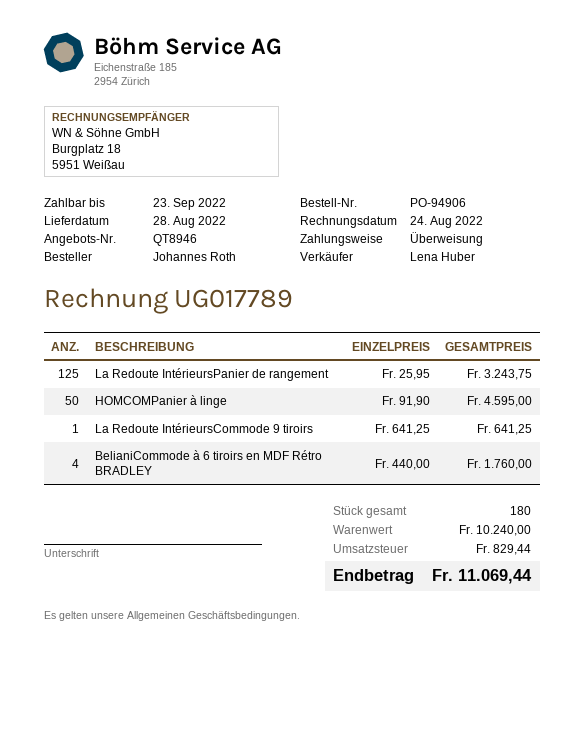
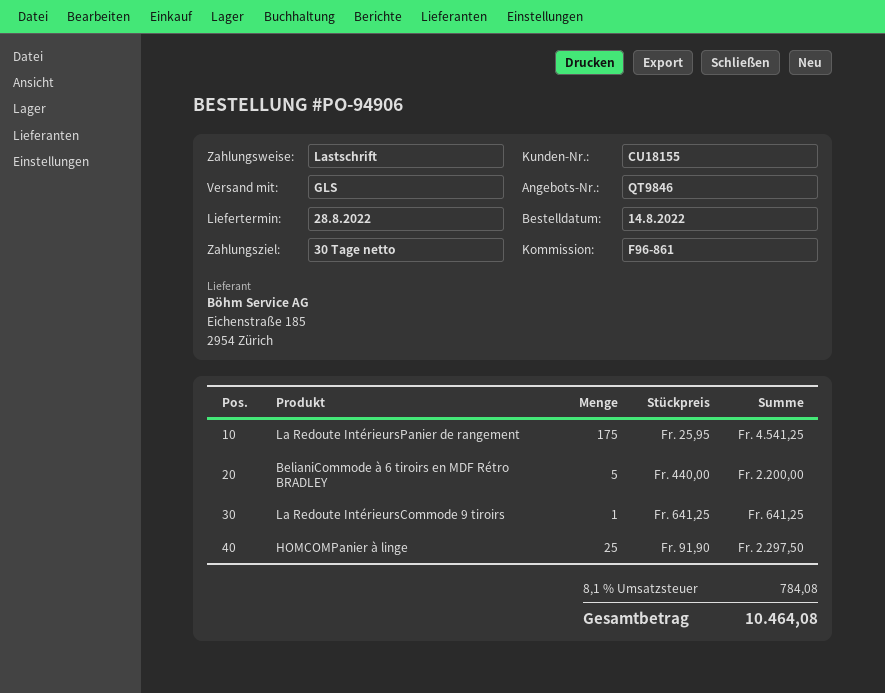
quote number: QT8946 -> QT9846
payment method: bank transfer -> direct debit
La Redoute IntérieursPanier de rangement: 125 x 25.95 = 3243.75 -> 175 x 25.95 = 4541.25
HOMCOMPanier à linge: 50 x 91.90 = 4595.00 -> 25 x 91.90 = 2297.50
BelianiCommode à 6 tiroirs en MDF Rétro BRADLEY: 4 x 440.00 = 1760.00 -> 5 x 440.00 = 2200.00
tax: 829.44 -> 784.08
total: 11069.44 -> 10464.08

